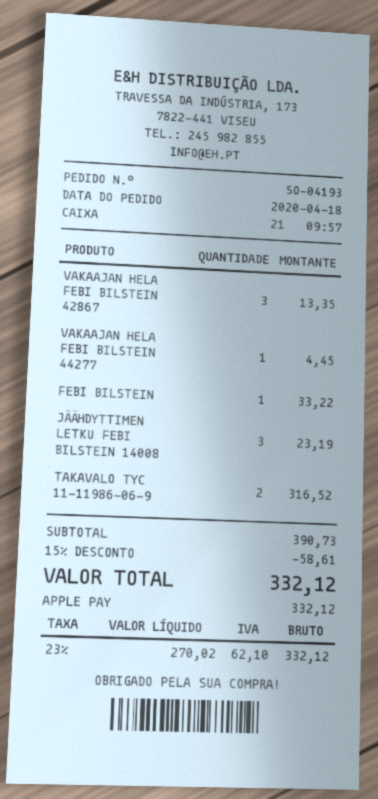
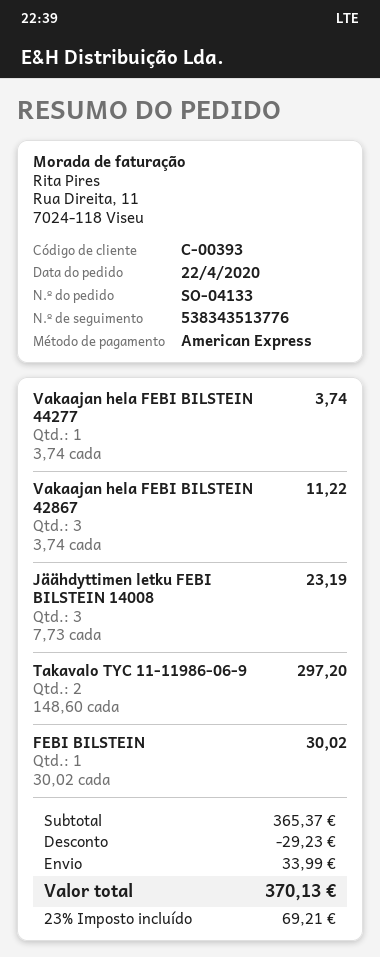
order number: SO-04193 -> SO-04133
order date: 2020-04-18 -> 2020-04-22
payment method: Apple Pay -> American Express
VAKAAJAN HELA FEBI BILSTEIN 42867: 3 for 13.35 -> 3 for 11.22
VAKAAJAN HELA FEBI BILSTEIN 44277: 1 for 4.45 -> 1 for 3.74
FEBI BILSTEIN: 1 for 33.22 -> 1 for 30.02
TAKAVALO TYC 11-11986-06-9: 2 for 316.52 -> 2 for 297.20
subtotal: 390.73 -> 365.37
discount: 58.61 -> 29.23
shipping: none -> 33.99
tax: 23% = 62.10 -> 23% = 69.21
total: 332.12 -> 370.13

